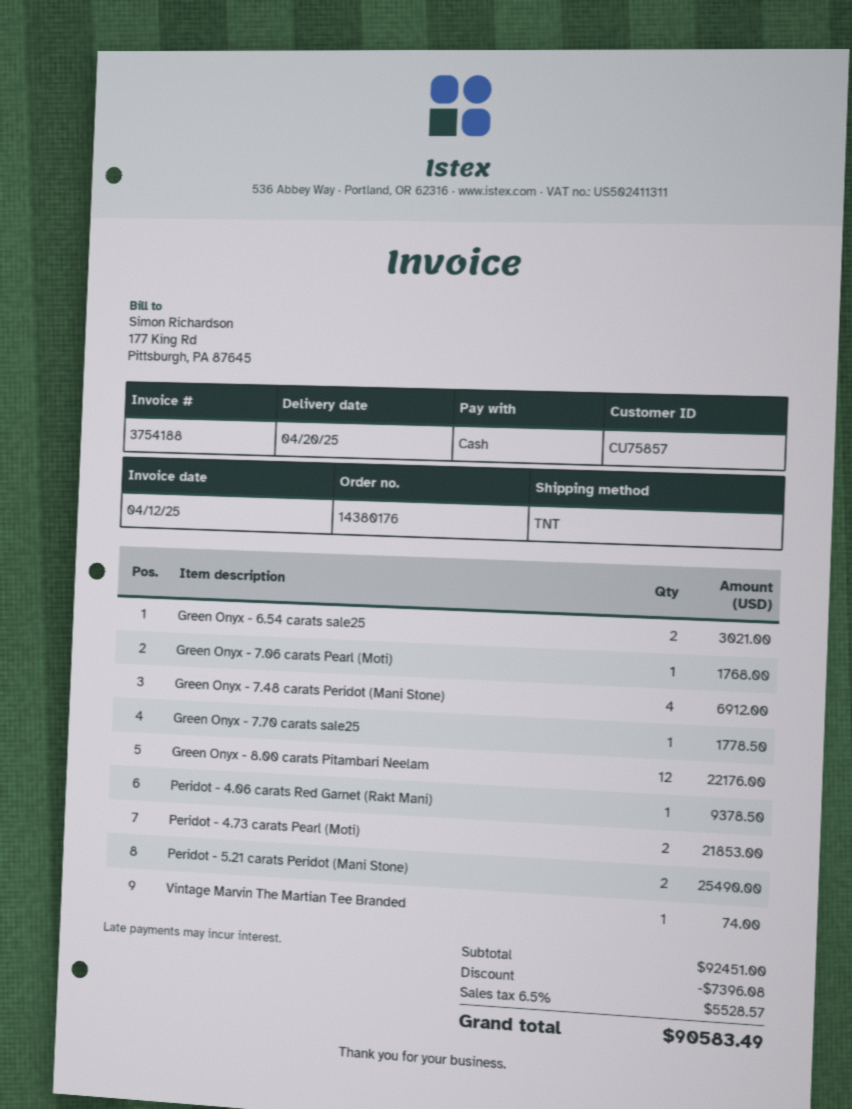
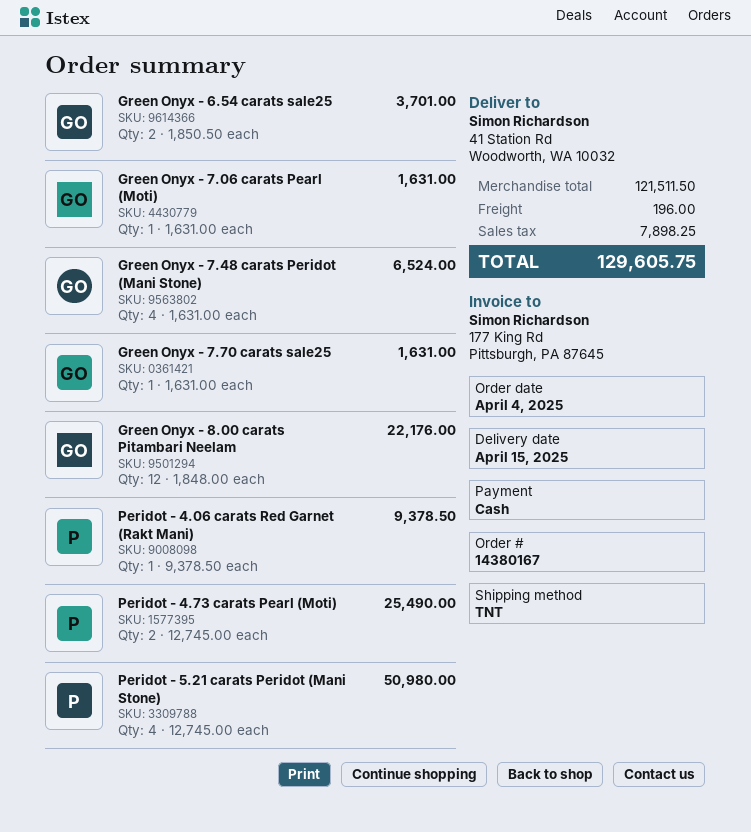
order number: 14380176 -> 14380167
delivery date: 2025-04-20 -> 2025-04-15
Green Onyx - 6.54 carats sale25: 2 for 3021.00 -> 2 for 3701.00
Green Onyx - 7.06 carats Pearl (Moti): 1 for 1768.00 -> 1 for 1631.00
Green Onyx - 7.48 carats Peridot (Mani Stone): 4 for 6912.00 -> 4 for 6524.00
Green Onyx - 7.70 carats sale25: 1 for 1778.50 -> 1 for 1631.00
Peridot - 4.73 carats Pearl (Moti): 2 for 21853.00 -> 2 for 25490.00
Peridot - 5.21 carats Peridot (Mani Stone): 2 for 25490.00 -> 4 for 50980.00
Vintage Marvin The Martian Tee Branded: 1 for 74.00 -> none
subtotal: 92451.00 -> 121511.50
discount: 7396.08 -> none
shipping: none -> 196.00
tax: 5528.57 -> 7898.25
total: 90583.49 -> 129605.75

